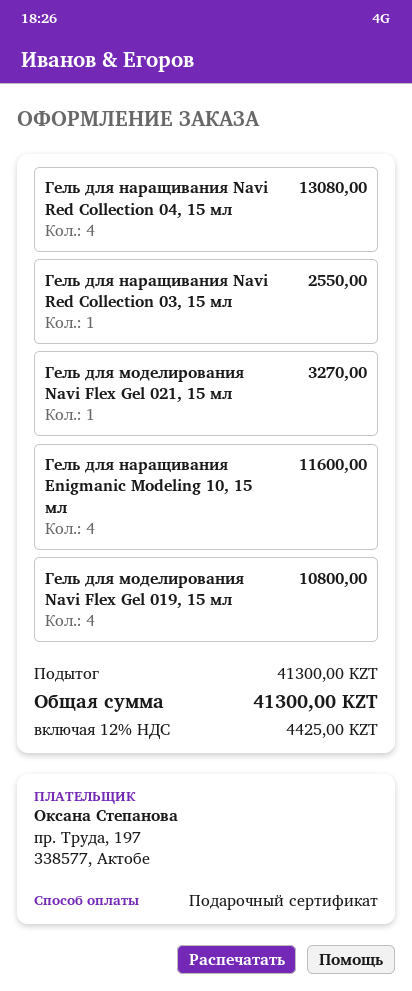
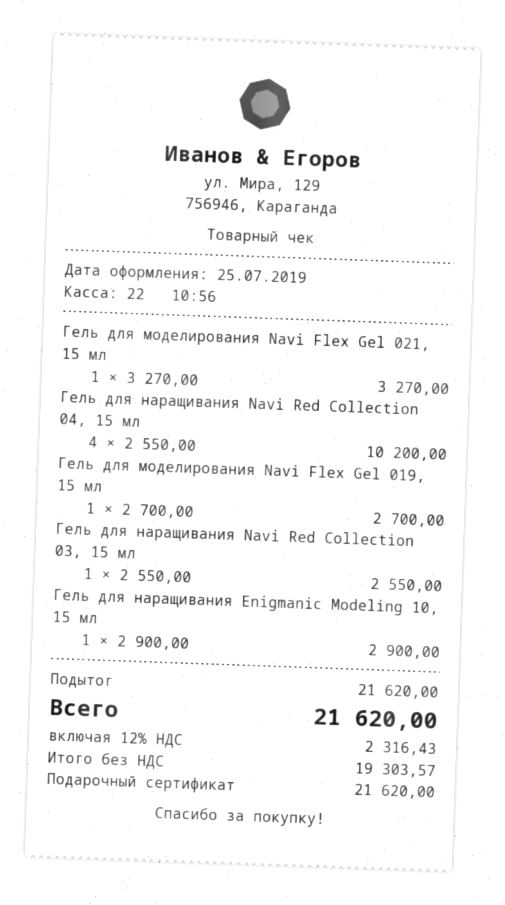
Гель для наращивания Navi Red Collection 04, 15 мл: 4 for 13080.00 -> 4 for 10200.00
Гель для наращивания Enigmanic Modeling 10, 15 мл: 4 for 11600.00 -> 1 for 2900.00
Гель для моделирования Navi Flex Gel 019, 15 мл: 4 for 10800.00 -> 1 for 2700.00
subtotal: 41300.00 -> 21620.00
tax: 12% = 4425.00 -> 12% = 2316.43
total: 41300.00 -> 21620.00

